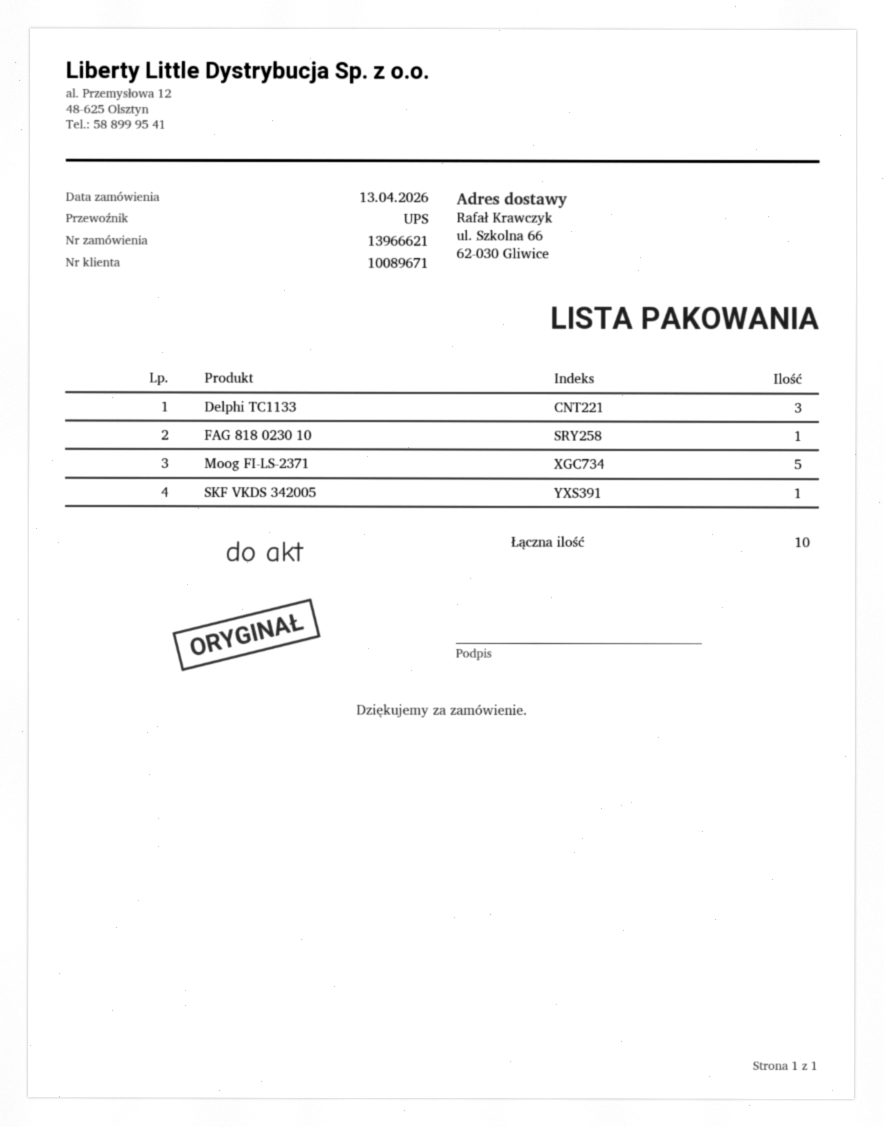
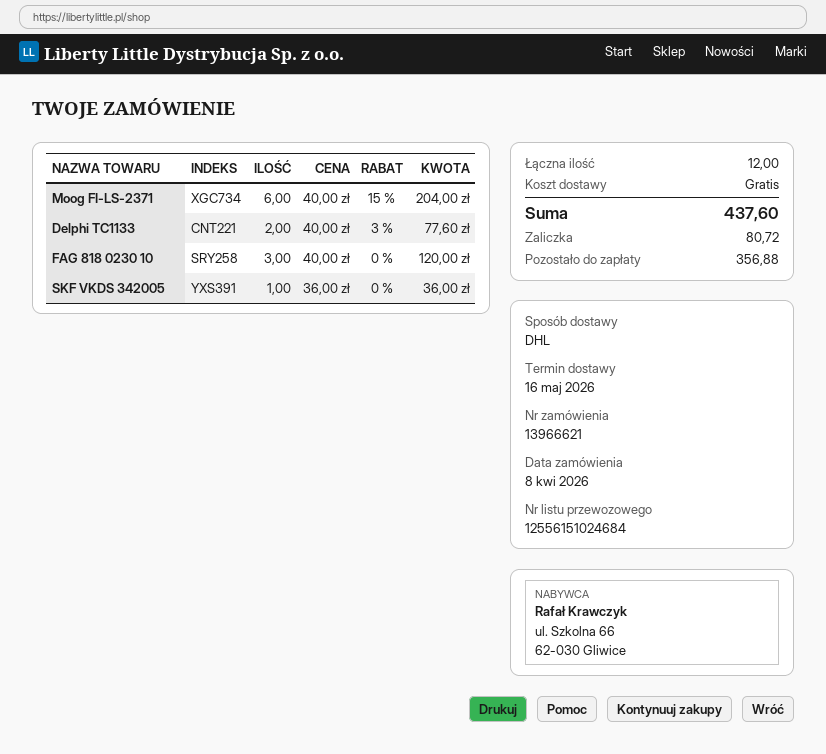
order date: 2026-04-13 -> 2026-04-08
shipping method: UPS -> DHL
Delphi TC1133: 3 -> 2
FAG 818 0230 10: 1 -> 3
Moog FI-LS-2371: 5 -> 6
total quantity: 10 -> 12

